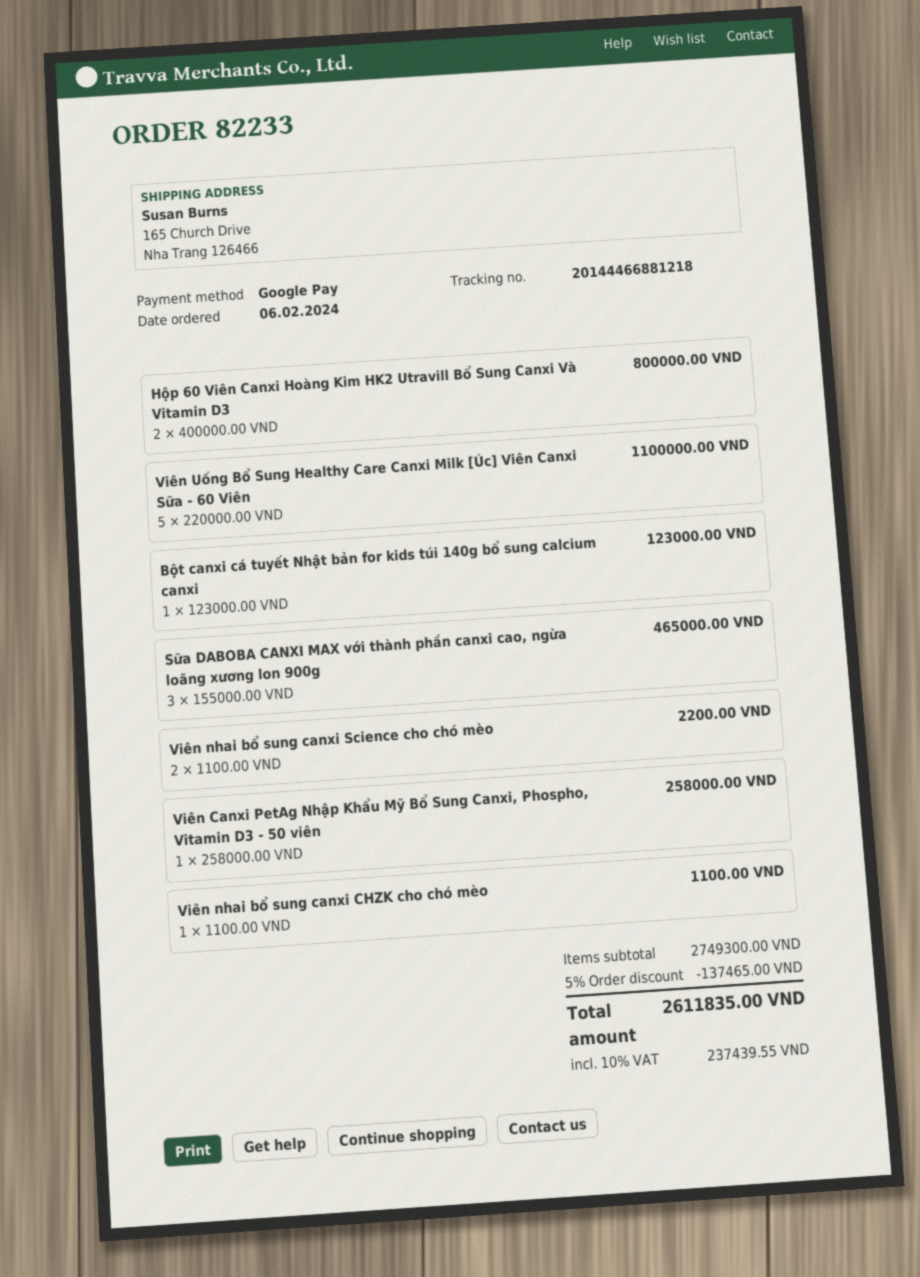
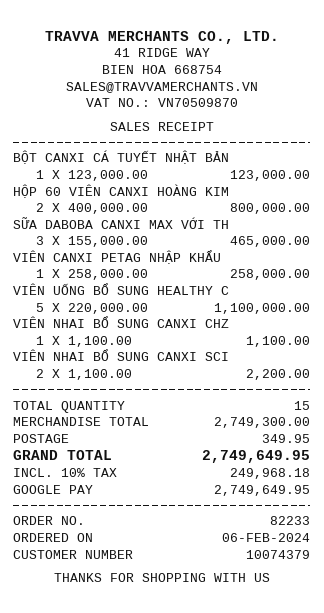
discount: 5% = 137465.00 -> none
shipping: none -> 349.95
tax: 10% = 237439.55 -> 10% = 249968.18
total: 2611835.00 -> 2749649.95

